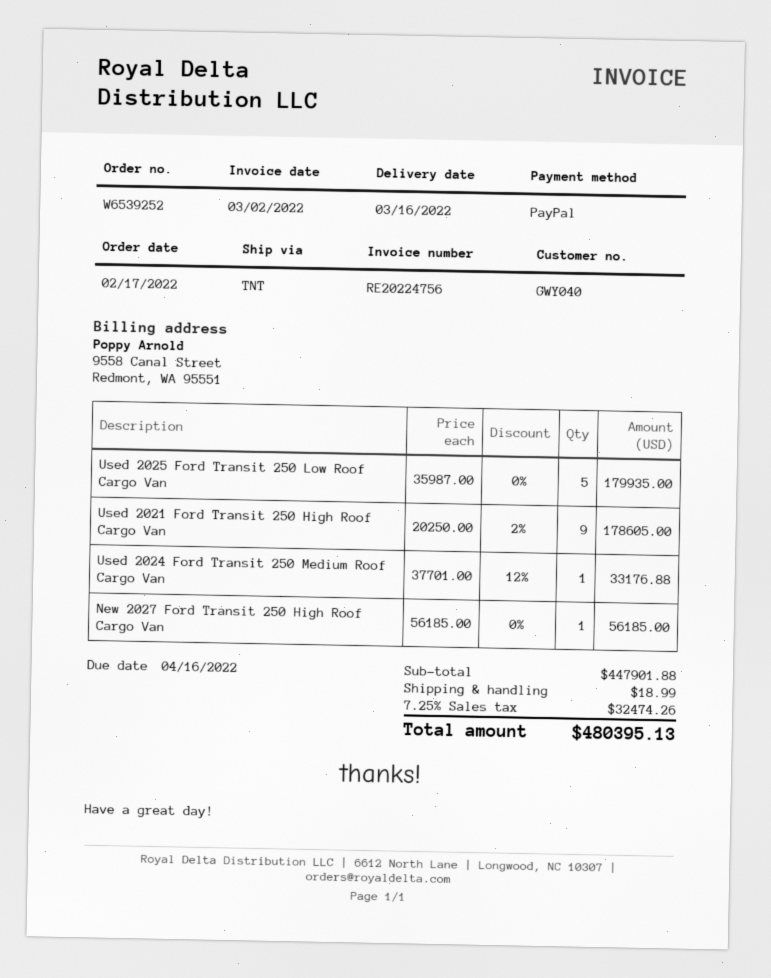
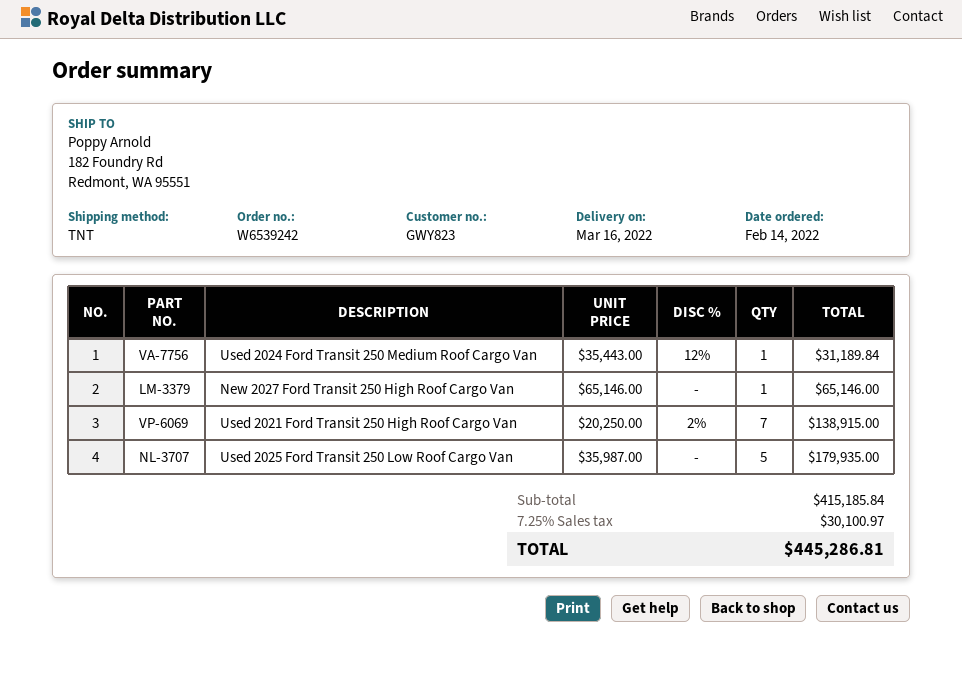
order number: W6539252 -> W6539242
order date: 2022-02-17 -> 2022-02-14
customer number: GWY040 -> GWY823
Used 2021 Ford Transit 250 High Roof Cargo Van: 9 x 20250.00 - 2% = 178605.00 -> 7 x 20250.00 - 2% = 138915.00
Used 2024 Ford Transit 250 Medium Roof Cargo Van: 1 x 37701.00 - 12% = 33176.88 -> 1 x 35443.00 - 12% = 31189.84
New 2027 Ford Transit 250 High Roof Cargo Van: 1 x 56185.00 = 56185.00 -> 1 x 65146.00 = 65146.00
subtotal: 447901.88 -> 415185.84
shipping: 18.99 -> none
tax: 7.25% = 32474.26 -> 7.25% = 30100.97
total: 480395.13 -> 445286.81

